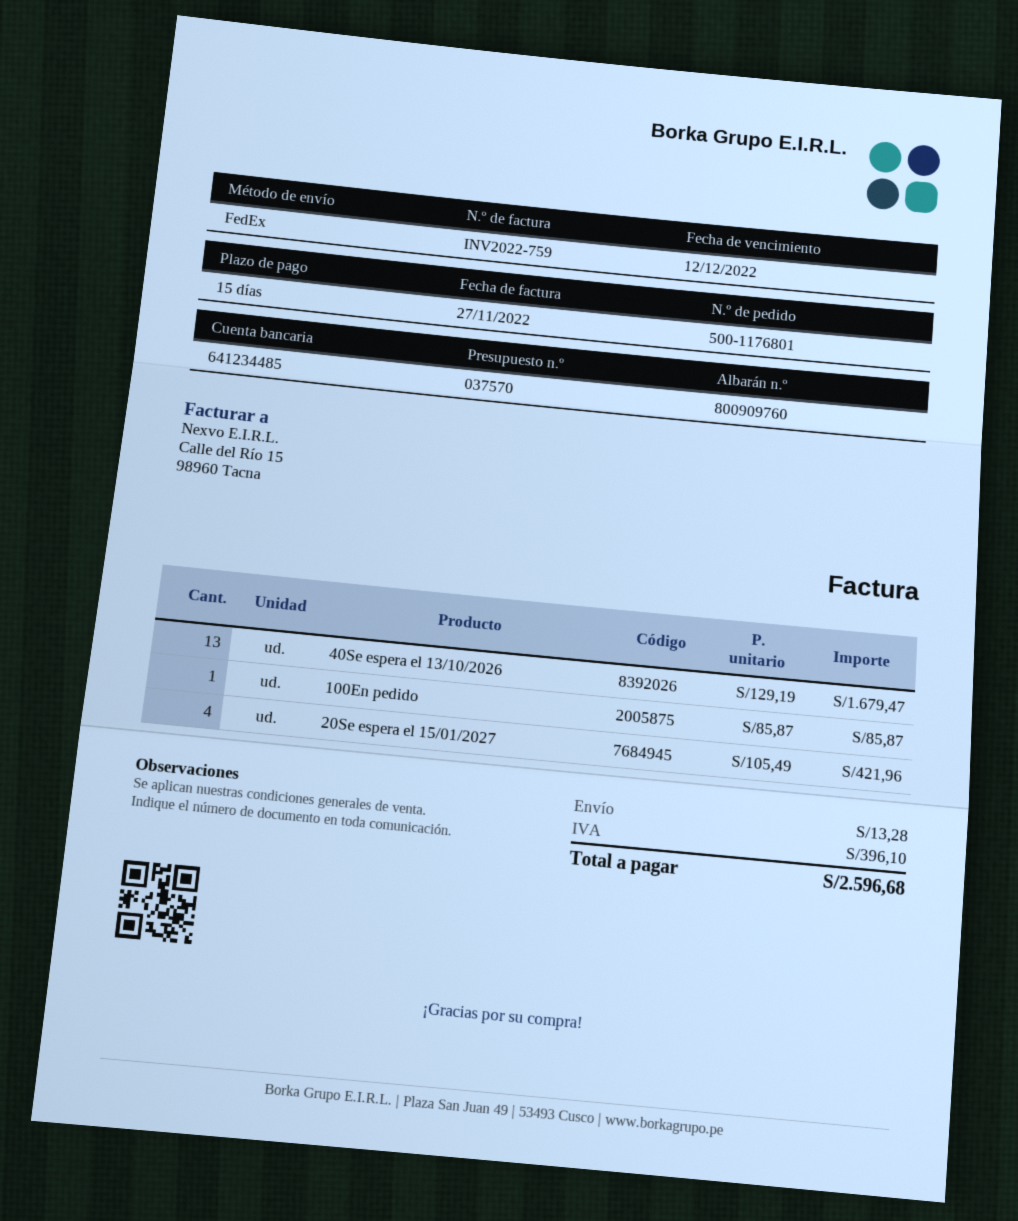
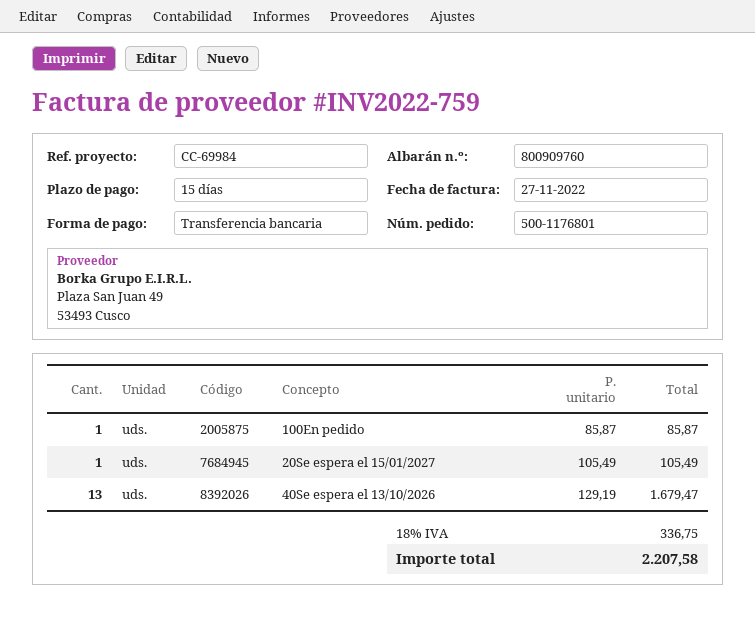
20Se espera el 15/01/2027: 4 x 105.49 = 421.96 -> 1 x 105.49 = 105.49
shipping: 13.28 -> none
tax: 396.10 -> 336.75
total: 2596.68 -> 2207.58

